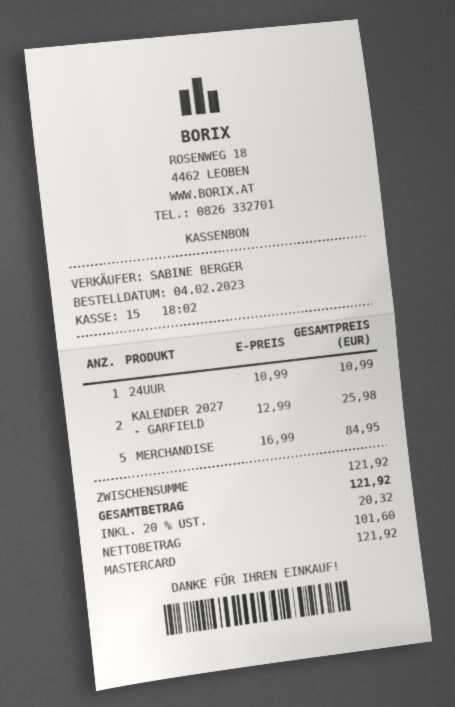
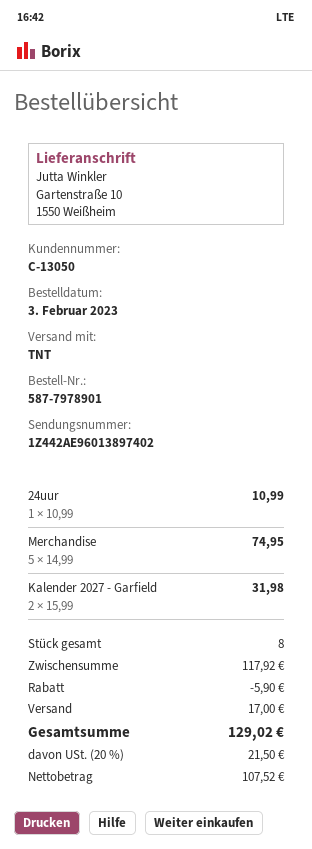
order date: 2023-02-04 -> 2023-02-03
KALENDER 2027 - GARFIELD: 2 x 12.99 = 25.98 -> 2 x 15.99 = 31.98
MERCHANDISE: 5 x 16.99 = 84.95 -> 5 x 14.99 = 74.95
subtotal: 121.92 -> 117.92
discount: none -> 5.90
shipping: none -> 17.00
net: 101.60 -> 107.52
tax: 20% = 20.32 -> 20% = 21.50
total: 121.92 -> 129.02

